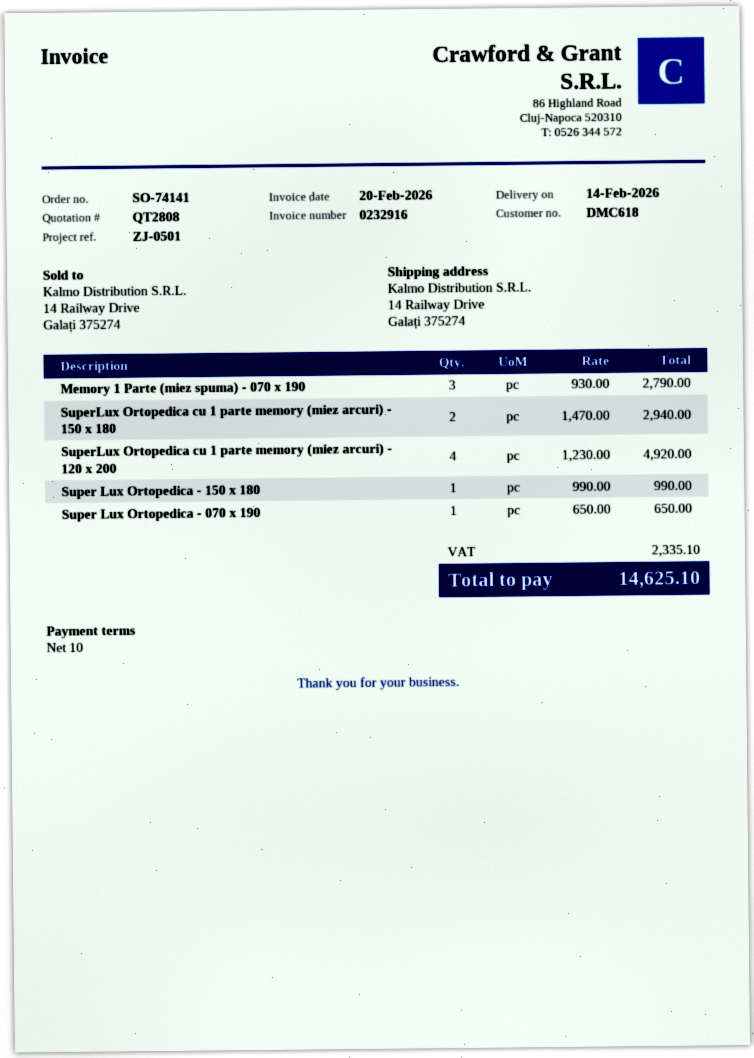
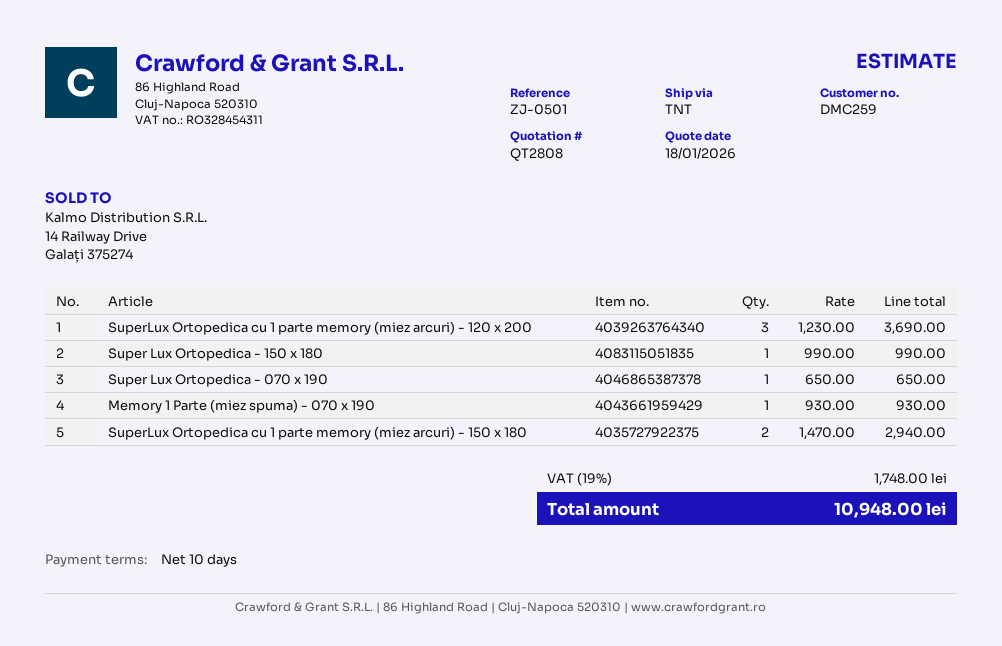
customer number: DMC618 -> DMC259
Memory 1 Parte (miez spuma) - 070 x 190: 3 x 930.00 = 2790.00 -> 1 x 930.00 = 930.00
SuperLux Ortopedica cu 1 parte memory (miez arcuri) - 120 x 200: 4 x 1230.00 = 4920.00 -> 3 x 1230.00 = 3690.00
tax: 2335.10 -> 1748.00
total: 14625.10 -> 10948.00

